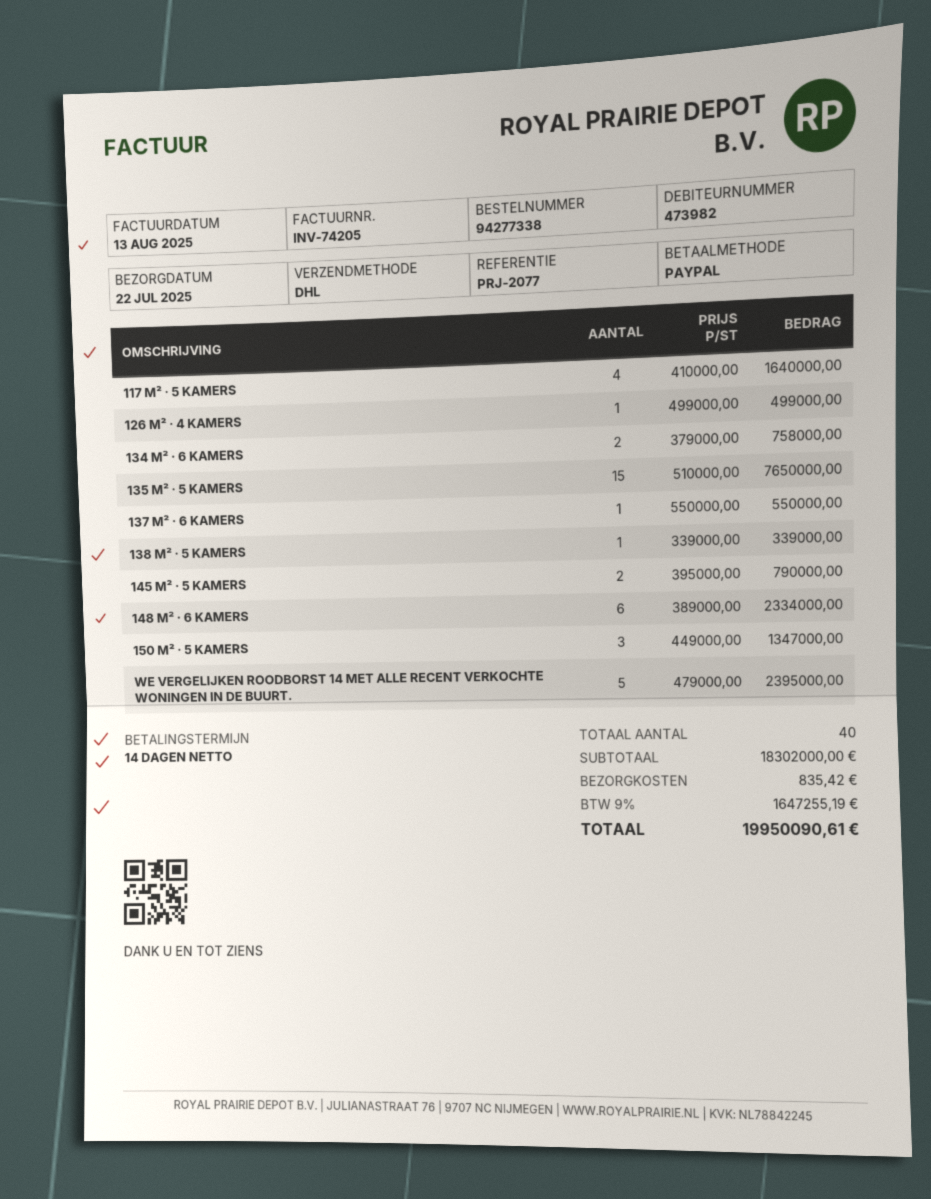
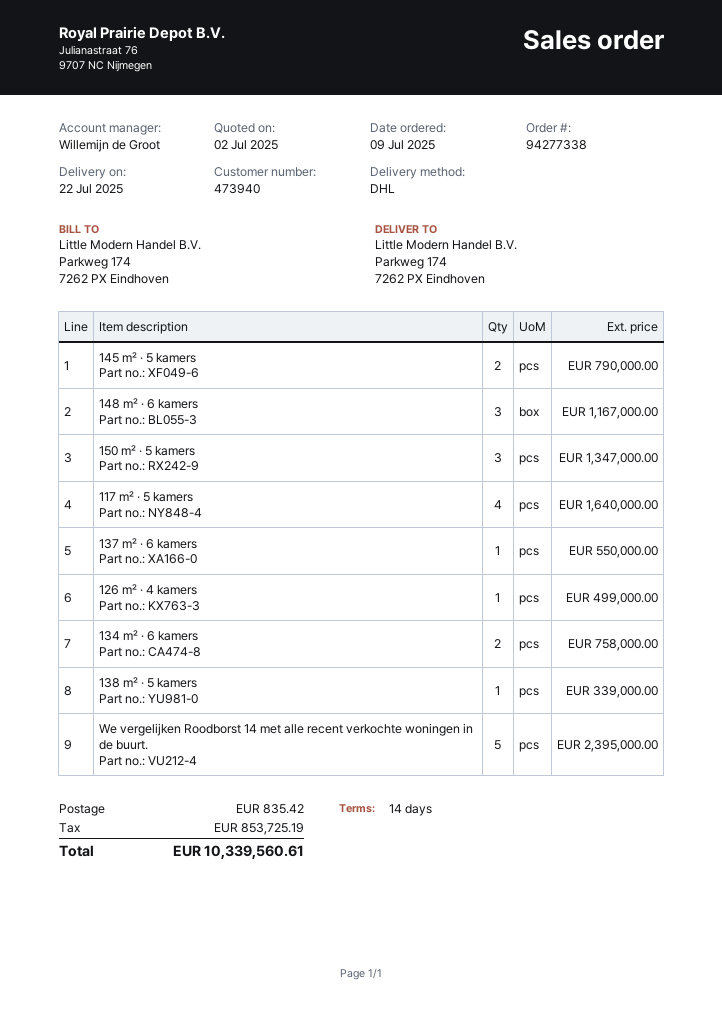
customer number: 473982 -> 473940
135 M² · 5 KAMERS: 15 for 7650000.00 -> none
148 M² · 6 KAMERS: 6 for 2334000.00 -> 3 for 1167000.00
tax: 1647255.19 -> 853725.19
total: 19950090.61 -> 10339560.61

